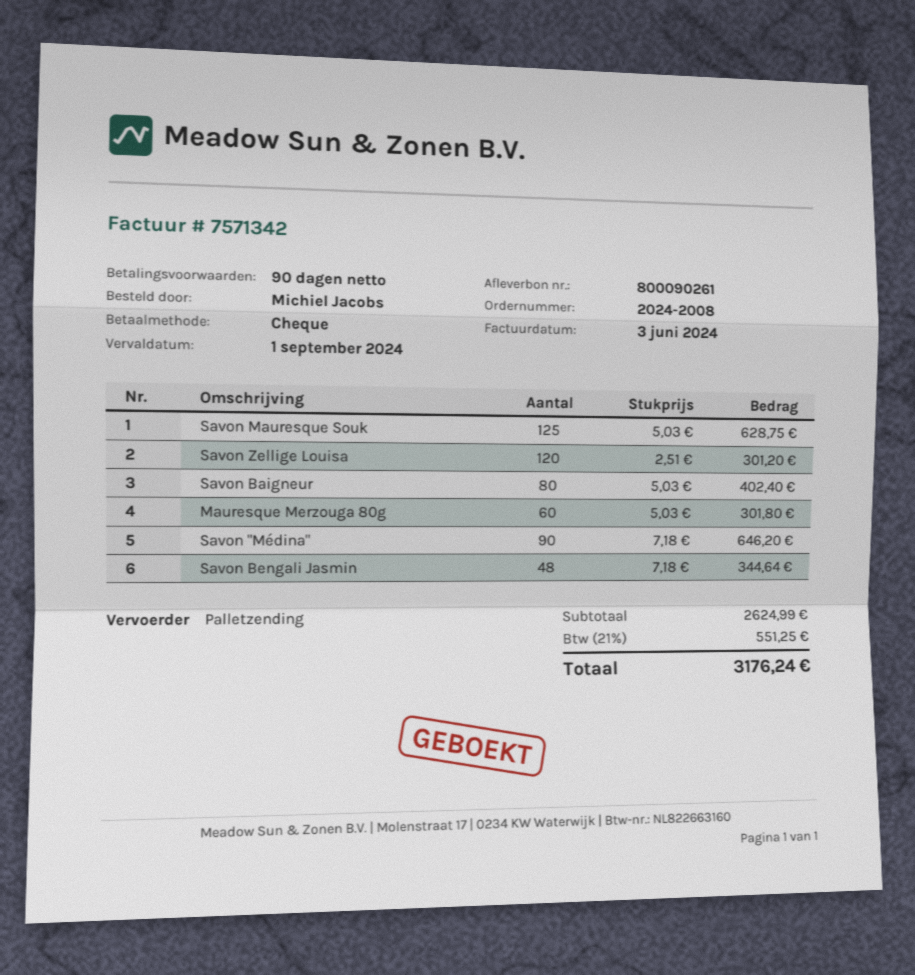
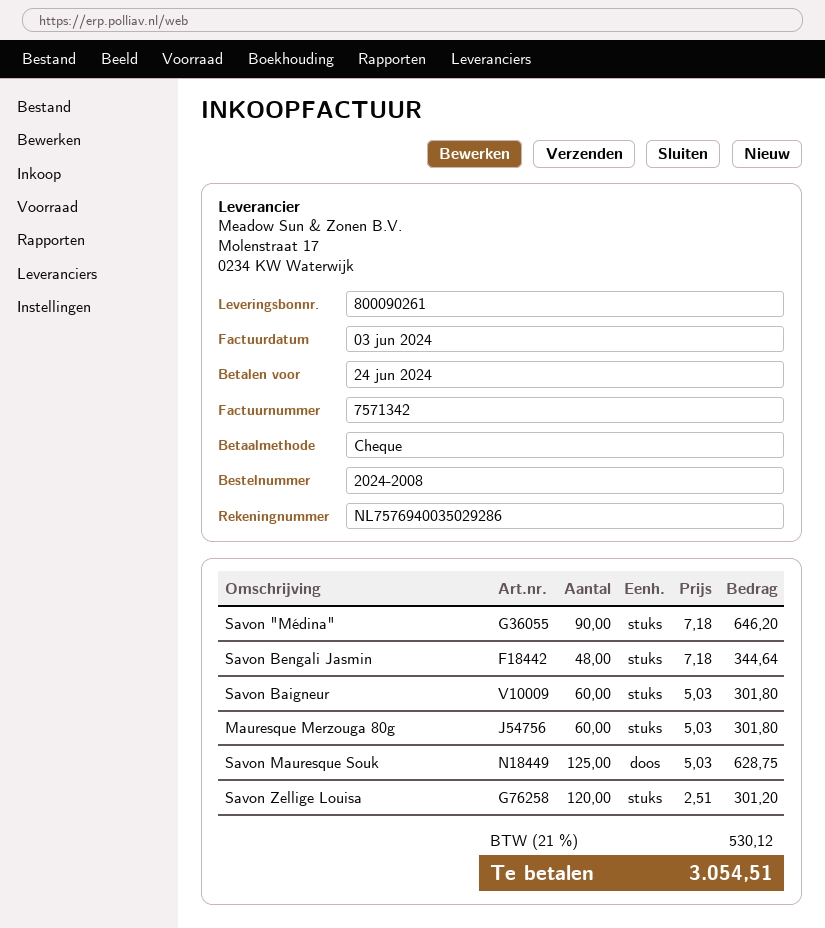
due date: 2024-09-01 -> 2024-06-24
Savon Baigneur: 80 x 5.03 = 402.40 -> 60 x 5.03 = 301.80
tax: 21% = 551.25 -> 21% = 530.12
total: 3176.24 -> 3054.51

